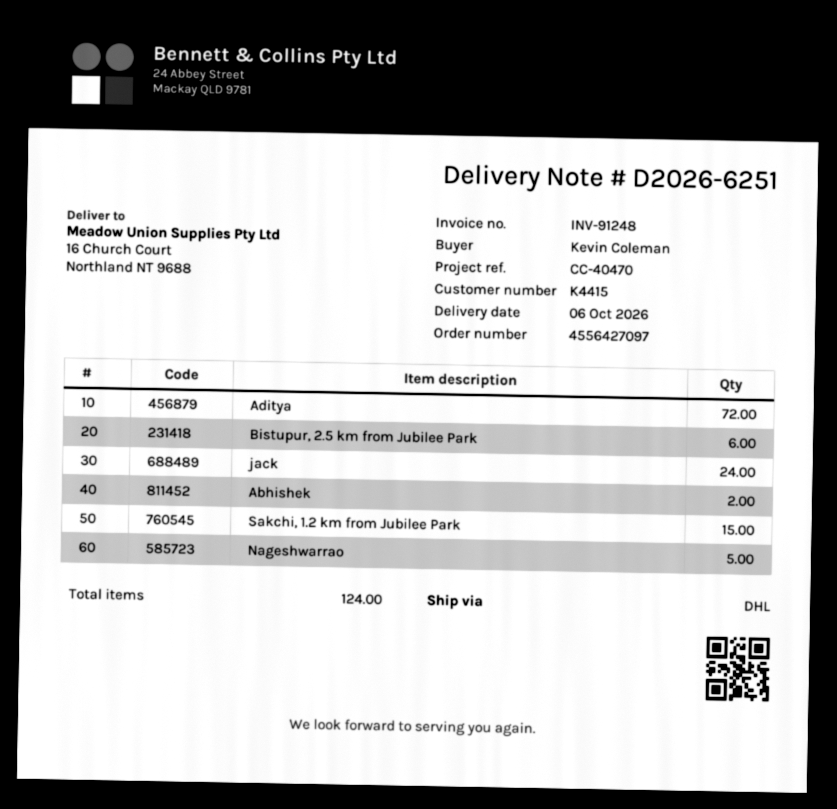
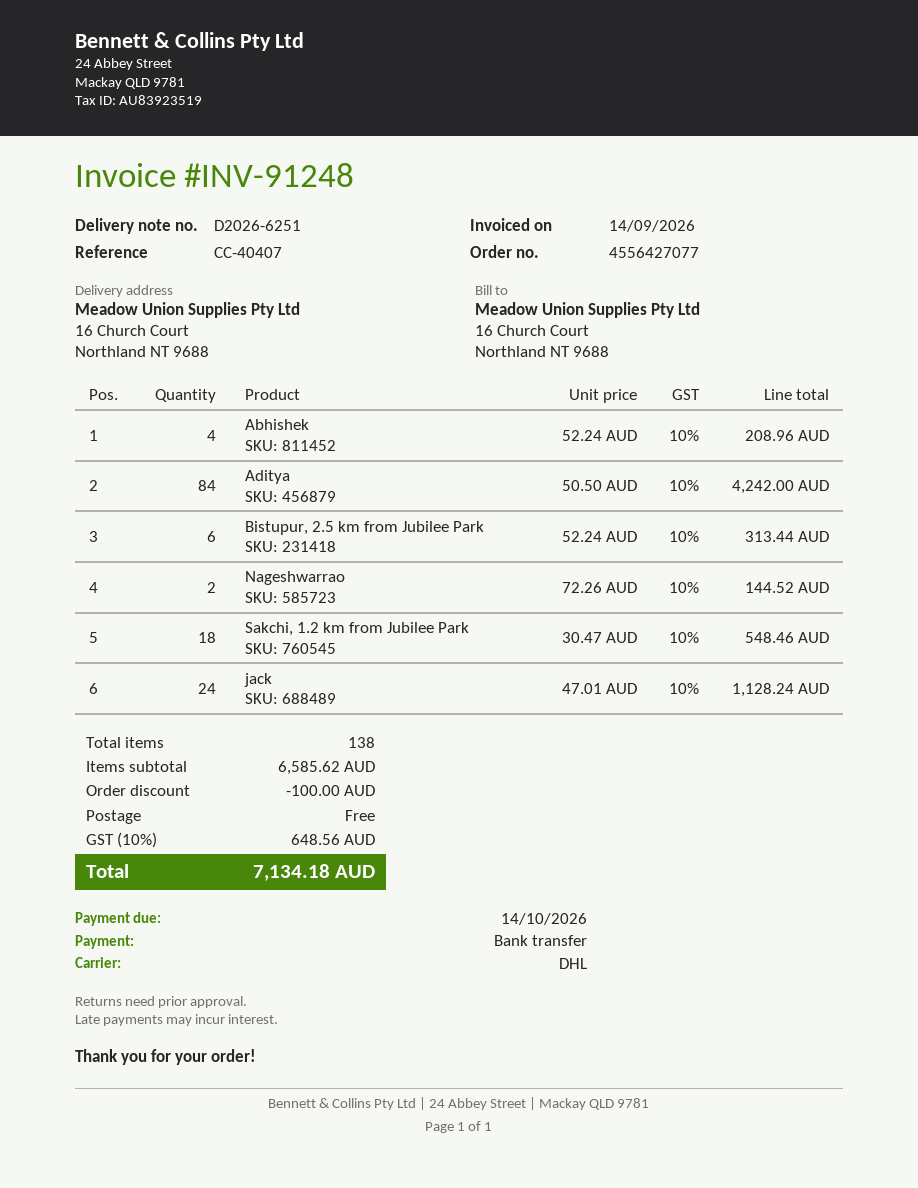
order number: 4556427097 -> 4556427077
reference: CC-40470 -> CC-40407
Aditya: 72 -> 84
Abhishek: 2 -> 4
Sakchi, 1.2 km from Jubilee Park: 15 -> 18
Nageshwarrao: 5 -> 2
total quantity: 124 -> 138

